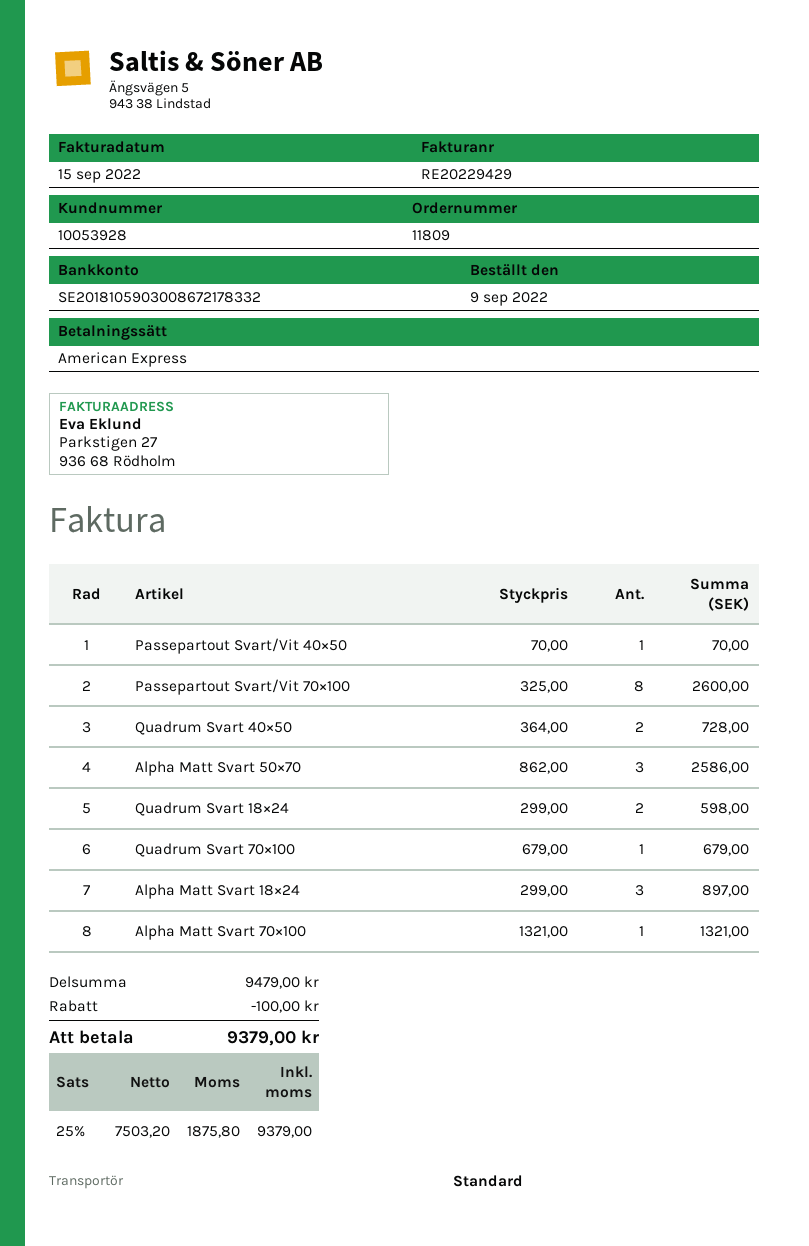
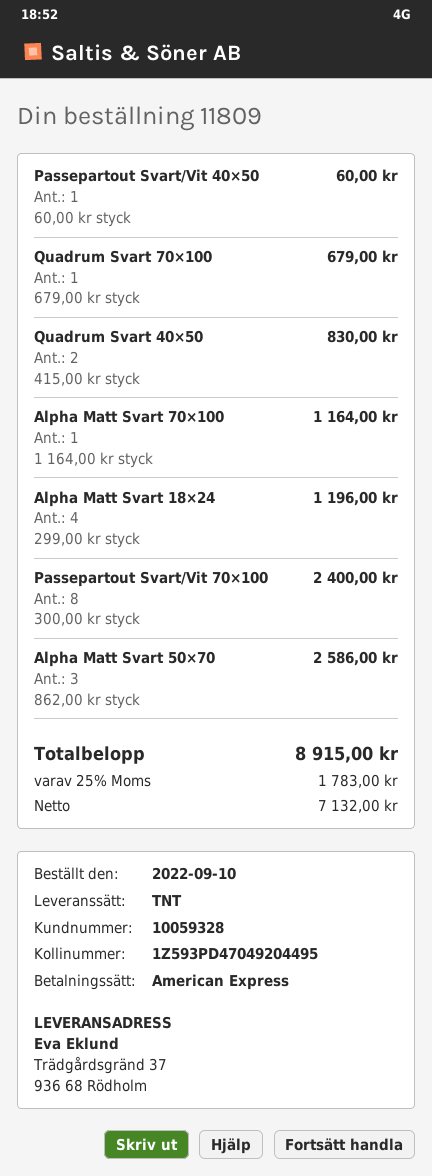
order date: 2022-09-09 -> 2022-09-10
customer number: 10053928 -> 10059328
shipping method: standard -> TNT
Passepartout Svart/Vit 40×50: 1 x 70.00 = 70.00 -> 1 x 60.00 = 60.00
Passepartout Svart/Vit 70×100: 8 x 325.00 = 2600.00 -> 8 x 300.00 = 2400.00
Quadrum Svart 40×50: 2 x 364.00 = 728.00 -> 2 x 415.00 = 830.00
Quadrum Svart 18×24: 2 x 299.00 = 598.00 -> none
Alpha Matt Svart 18×24: 3 x 299.00 = 897.00 -> 4 x 299.00 = 1196.00
Alpha Matt Svart 70×100: 1 x 1321.00 = 1321.00 -> 1 x 1164.00 = 1164.00
discount: 100.00 -> none
net: 7503.20 -> 7132.00
tax: 25% = 1875.80 -> 25% = 1783.00
total: 9379.00 -> 8915.00

